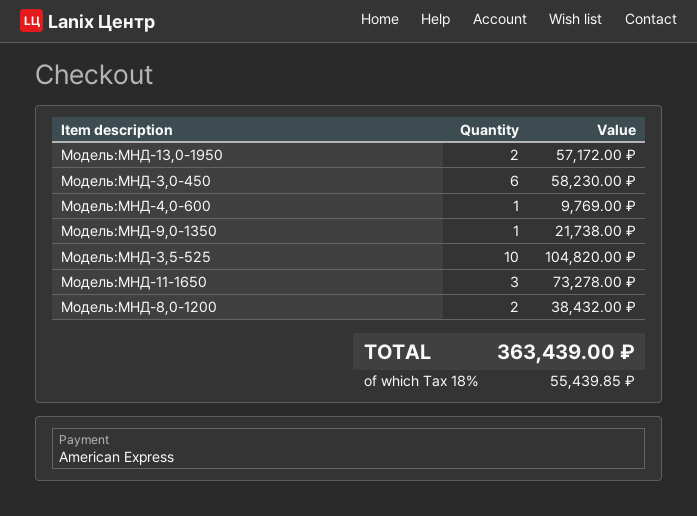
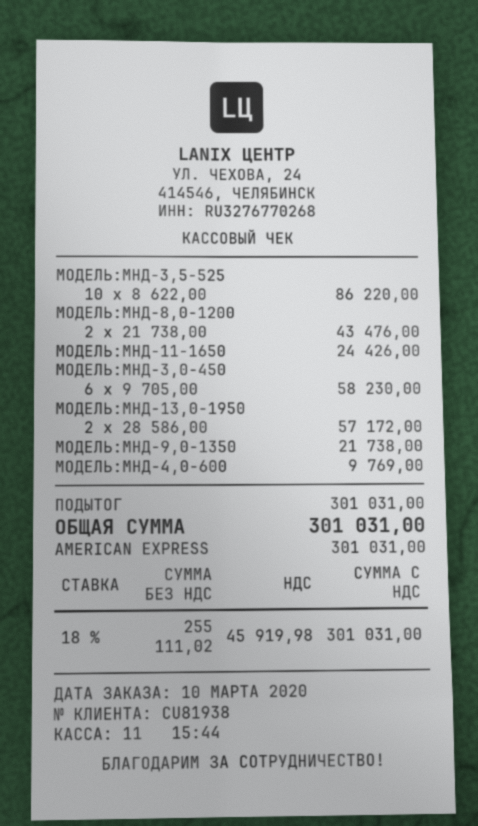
Модель:МНД-3,5-525: 10 for 104820.00 -> 10 for 86220.00
Модель:МНД-11-1650: 3 for 73278.00 -> 1 for 24426.00
Модель:МНД-8,0-1200: 2 for 38432.00 -> 2 for 43476.00
tax: 18% = 55439.85 -> 18% = 45919.98
total: 363439.00 -> 301031.00

